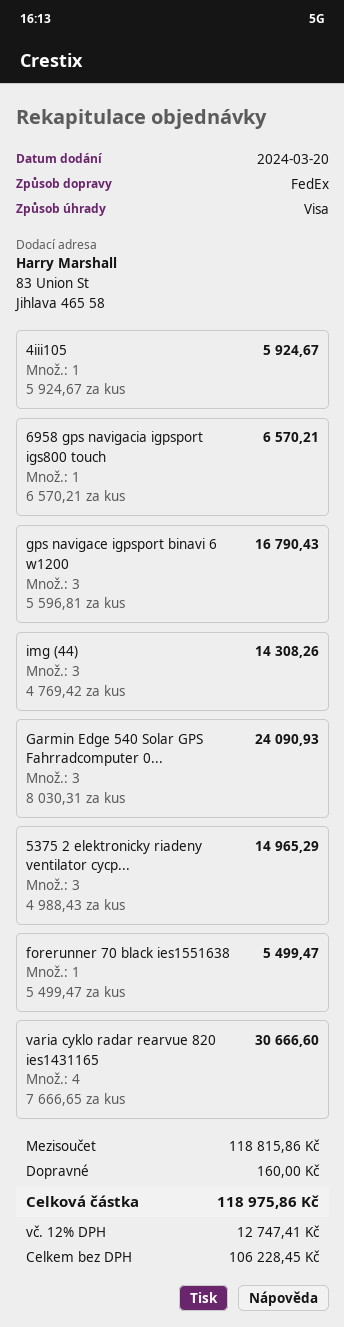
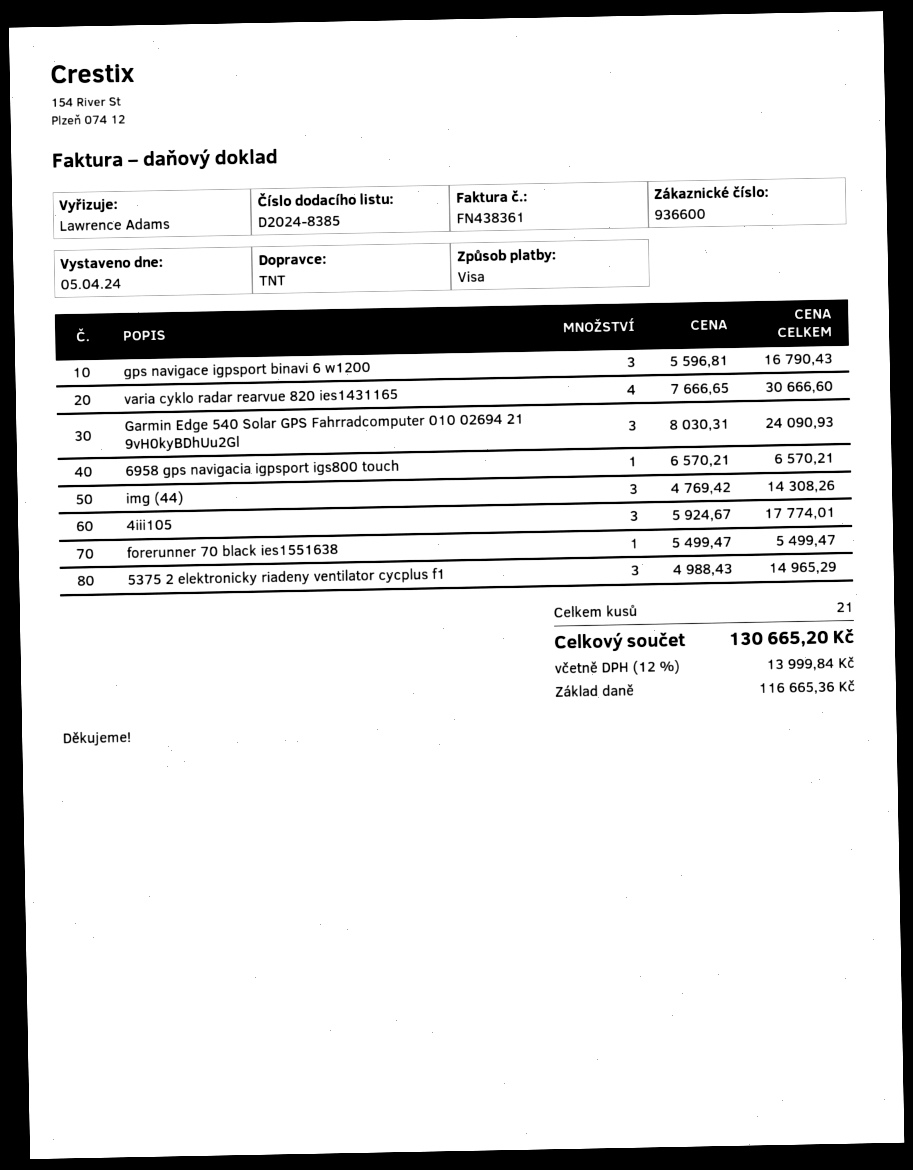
shipping method: FedEx -> TNT
4iii105: 1 x 5924.67 = 5924.67 -> 3 x 5924.67 = 17774.01
shipping: 160.00 -> none
net: 106228.45 -> 116665.36
tax: 12% = 12747.41 -> 12% = 13999.84
total: 118975.86 -> 130665.20

